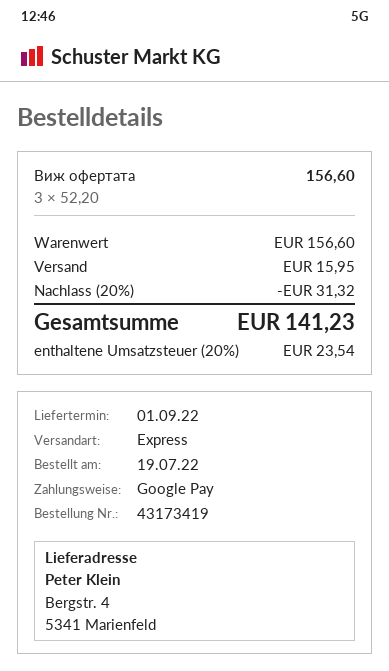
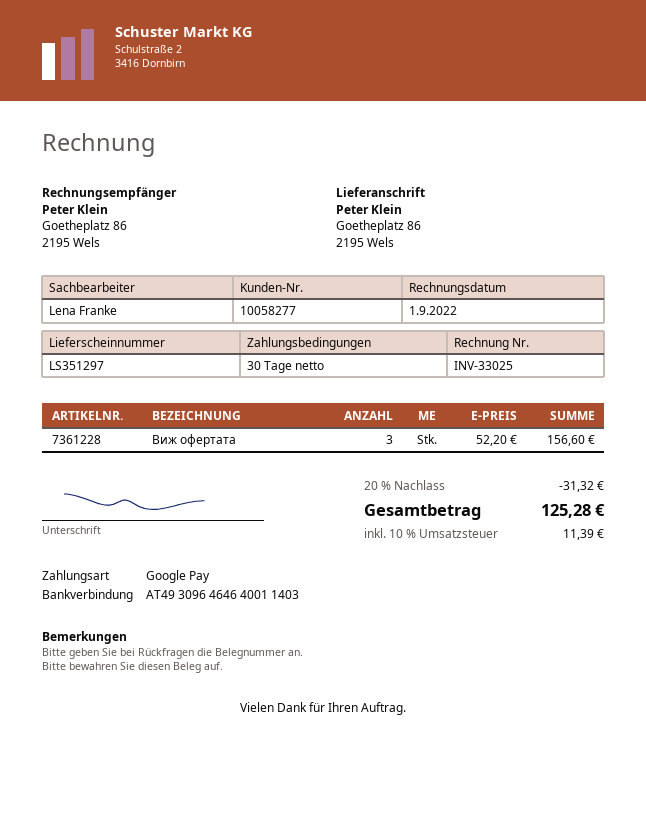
ship to: Bergstr. 4, 5341 Marienfeld -> Goetheplatz 86, 2195 Wels
shipping: 15.95 -> none
tax: 20% = 23.54 -> 10% = 11.39
total: 141.23 -> 125.28

